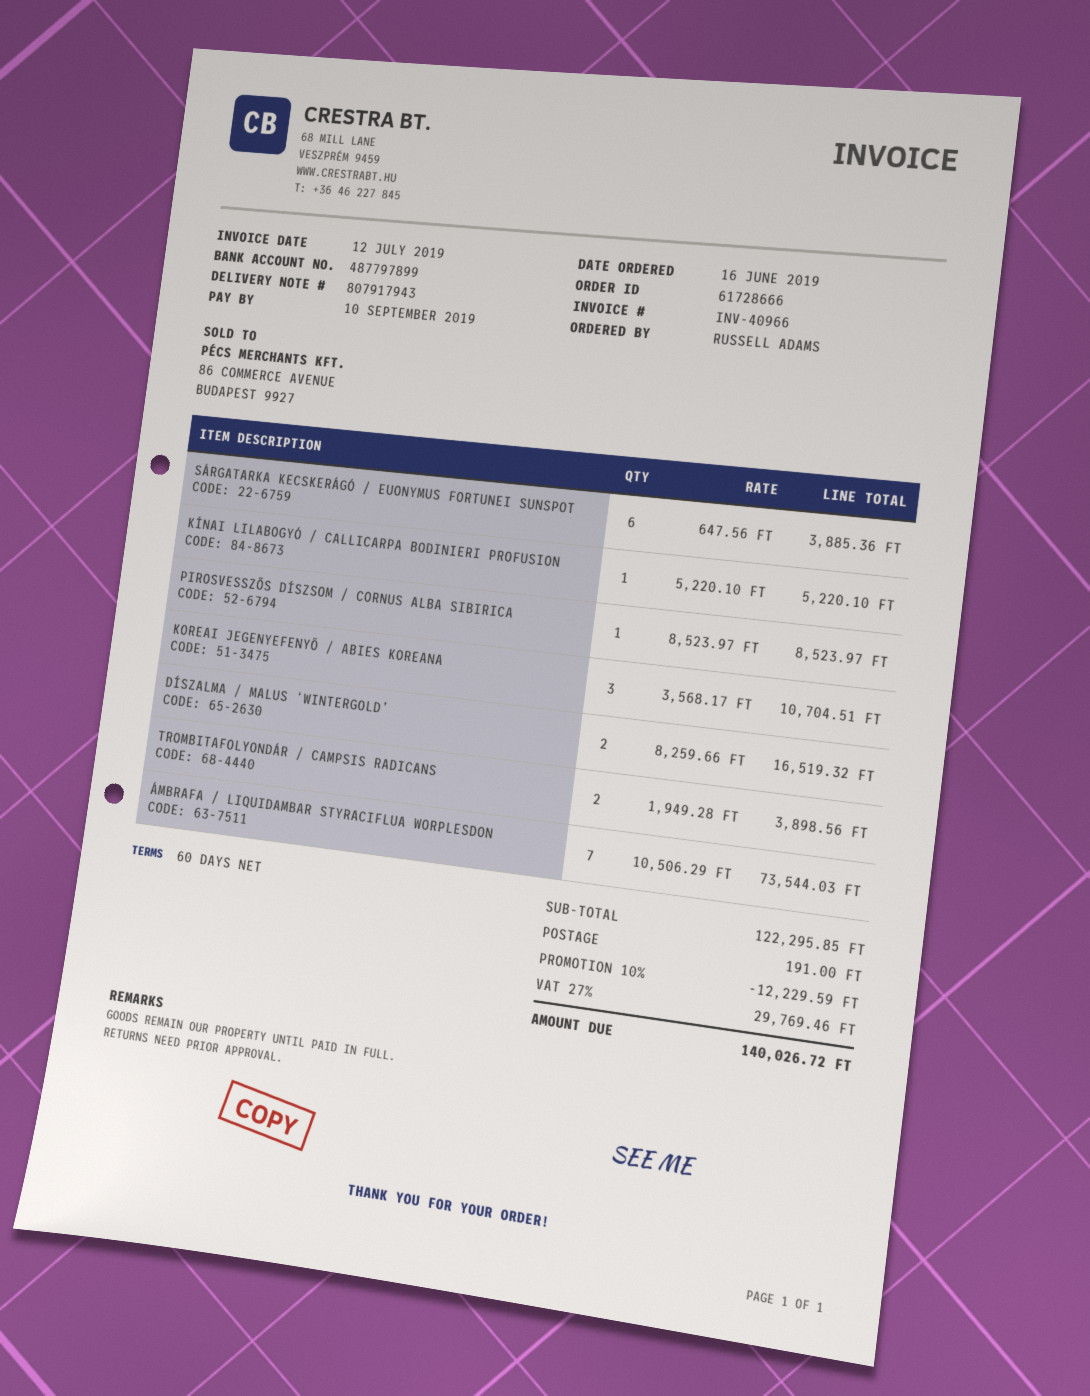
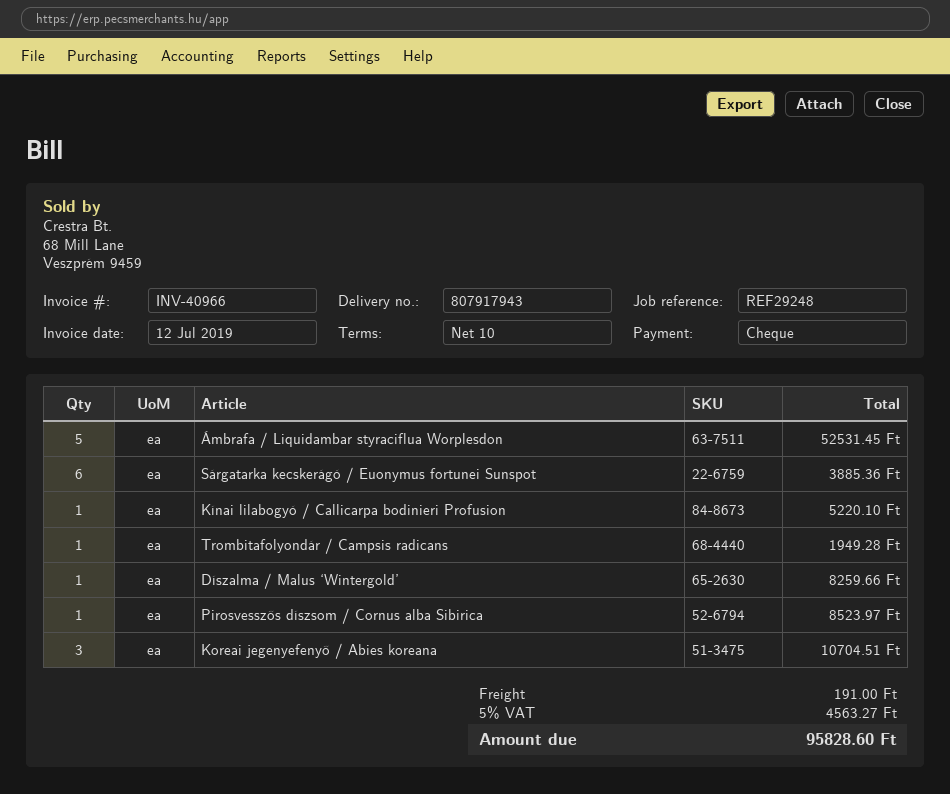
payment terms: 60 days -> 10 days
DÍSZALMA / MALUS ‘WINTERGOLD’: 2 for 16519.32 -> 1 for 8259.66
TROMBITAFOLYONDÁR / CAMPSIS RADICANS: 2 for 3898.56 -> 1 for 1949.28
ÁMBRAFA / LIQUIDAMBAR STYRACIFLUA WORPLESDON: 7 for 73544.03 -> 5 for 52531.45
discount: 10% = 12229.59 -> none
tax: 27% = 29769.46 -> 5% = 4563.27
total: 140026.72 -> 95828.60

